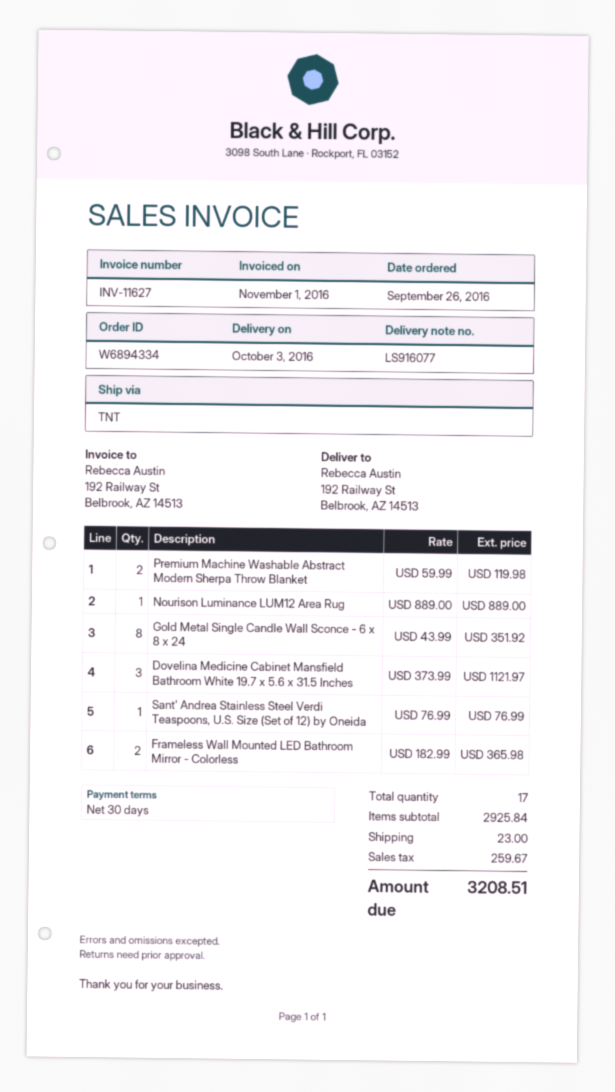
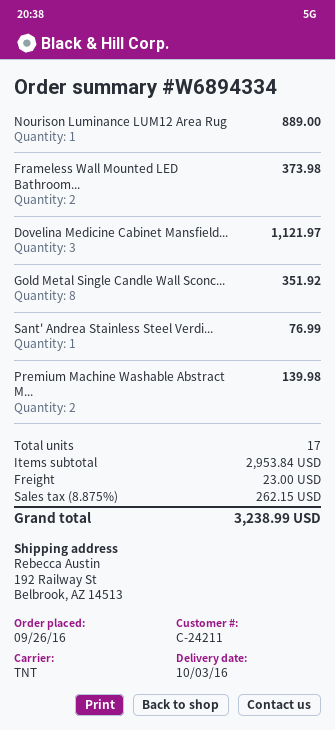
Premium Machine Washable Abstract Modern Sherpa Throw Blanket: 2 for 119.98 -> 2 for 139.98
Frameless Wall Mounted LED Bathroom Mirror - Colorless: 2 for 365.98 -> 2 for 373.98
subtotal: 2925.84 -> 2953.84
tax: 259.67 -> 262.15
total: 3208.51 -> 3238.99

